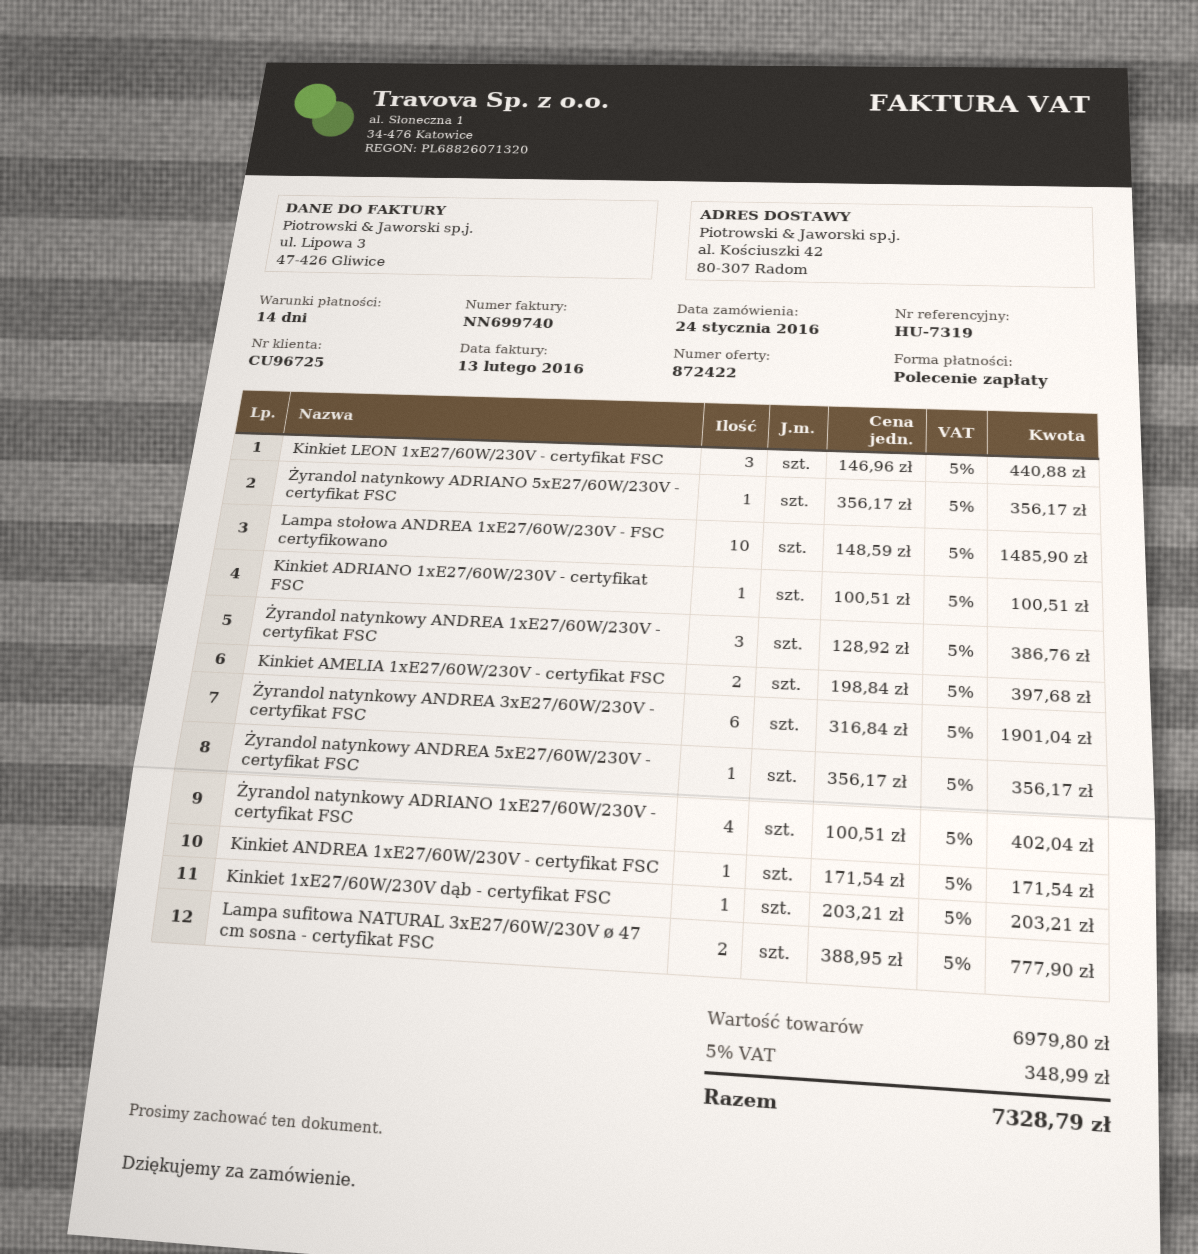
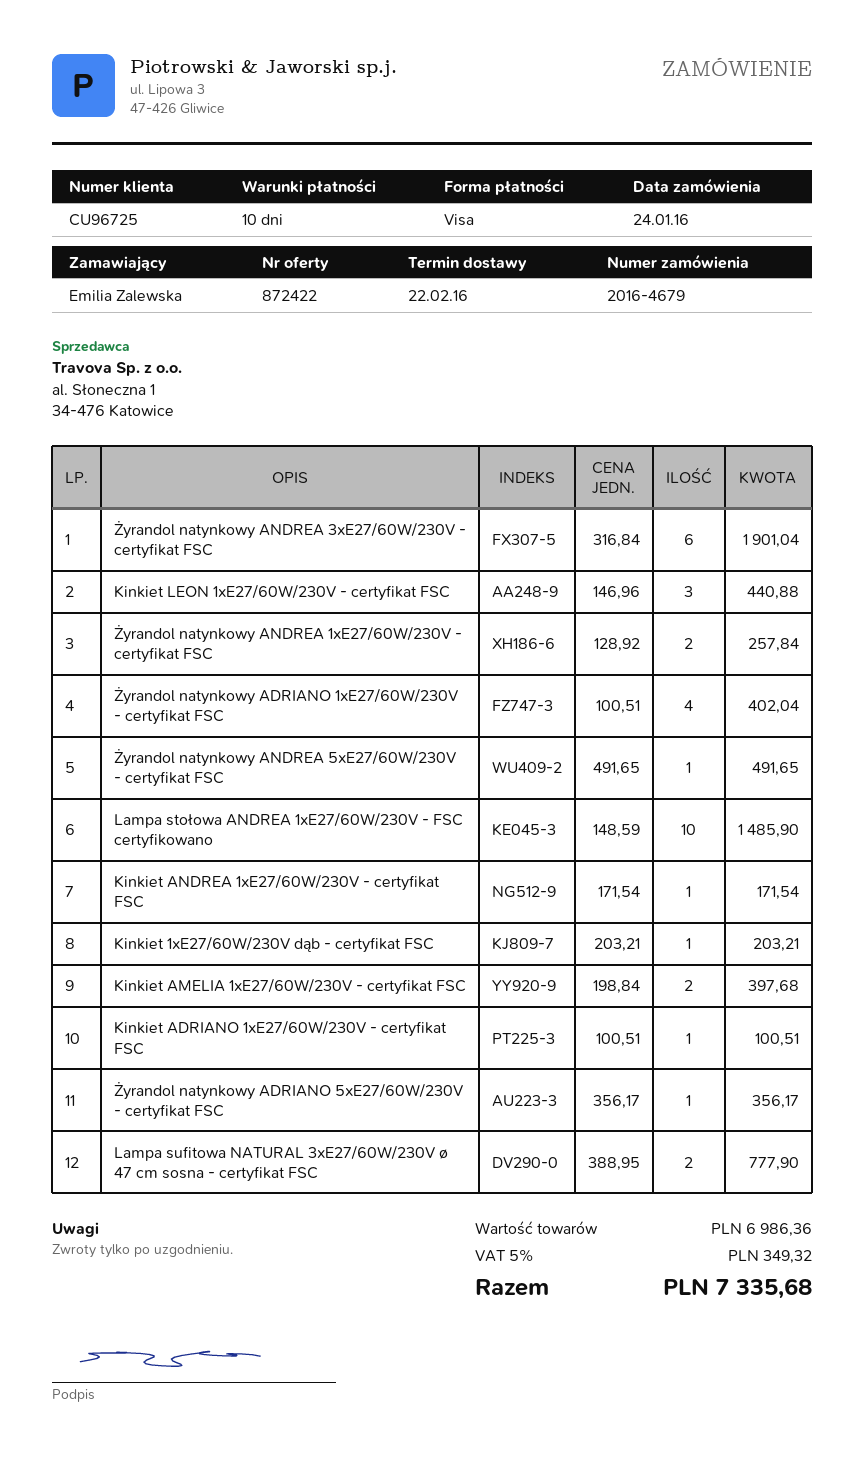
payment terms: 14 days -> 10 days
payment method: direct debit -> Visa
Żyrandol natynkowy ANDREA 1xE27/60W/230V - certyfikat FSC: 3 x 128.92 = 386.76 -> 2 x 128.92 = 257.84
Żyrandol natynkowy ANDREA 5xE27/60W/230V - certyfikat FSC: 1 x 356.17 = 356.17 -> 1 x 491.65 = 491.65
subtotal: 6979.80 -> 6986.36
tax: 5% = 348.99 -> 5% = 349.32
total: 7328.79 -> 7335.68

